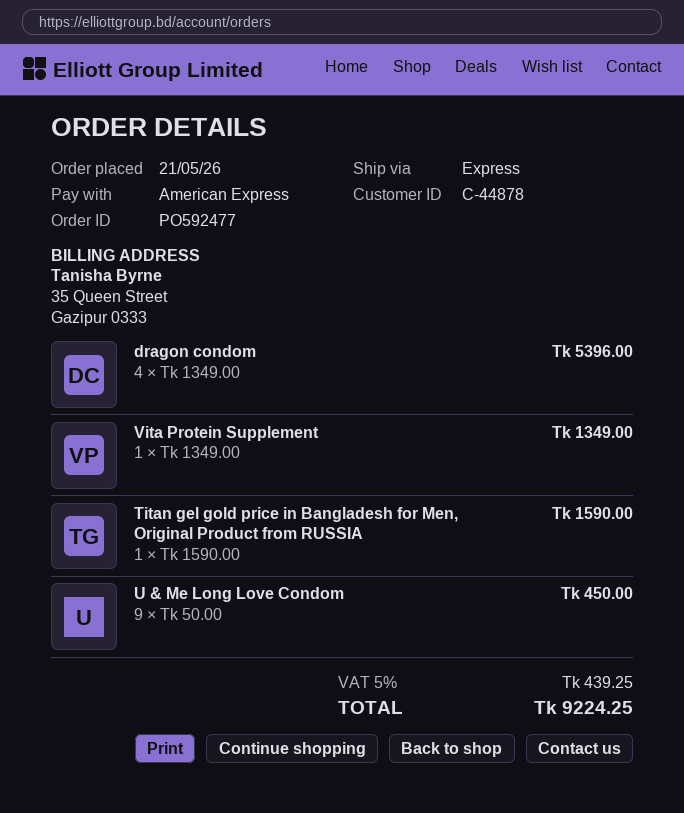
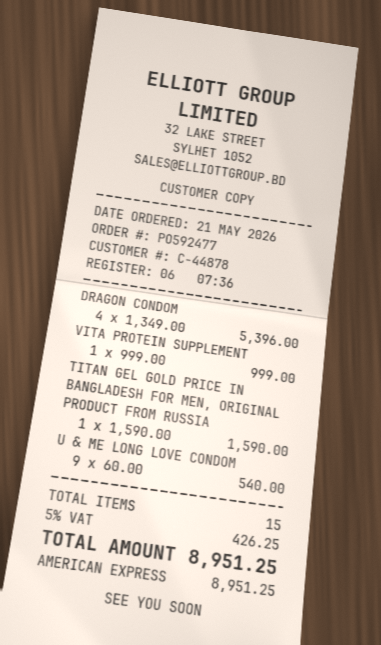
Vita Protein Supplement: 1 x 1349.00 = 1349.00 -> 1 x 999.00 = 999.00
U & Me Long Love Condom: 9 x 50.00 = 450.00 -> 9 x 60.00 = 540.00
tax: 5% = 439.25 -> 5% = 426.25
total: 9224.25 -> 8951.25

